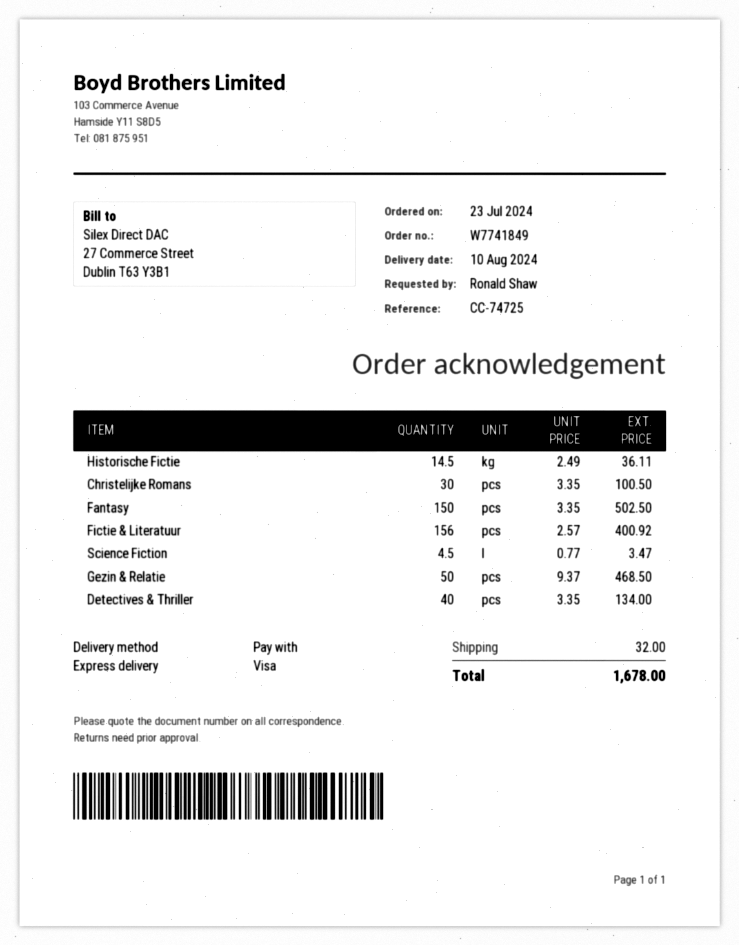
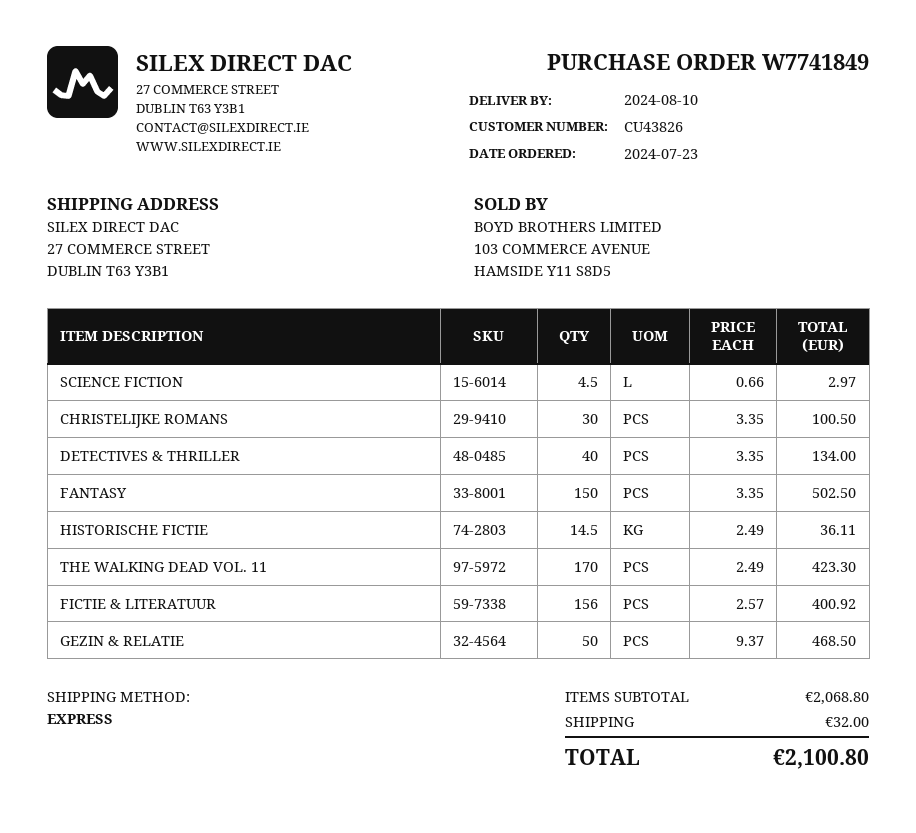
Science Fiction: 4.5 x 0.77 = 3.47 -> 4.5 x 0.66 = 2.97
THE WALKING DEAD VOL. 11: none -> 170 x 2.49 = 423.30
total: 1678.00 -> 2100.80

